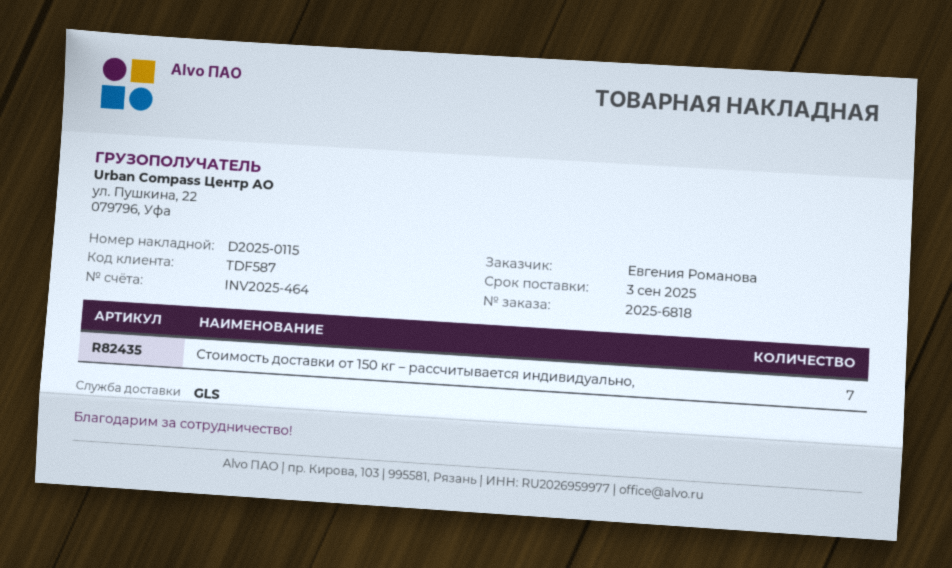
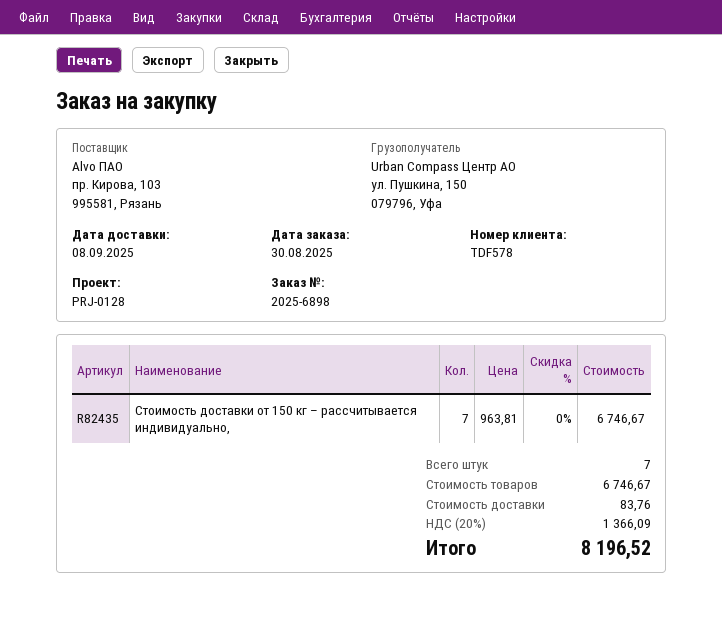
order number: 2025-6818 -> 2025-6898
delivery date: 2025-09-03 -> 2025-09-08
customer number: TDF587 -> TDF578
ship to: ул. Пушкина, 22, 079796, Уфа -> ул. Пушкина, 150, 079796, Уфа

